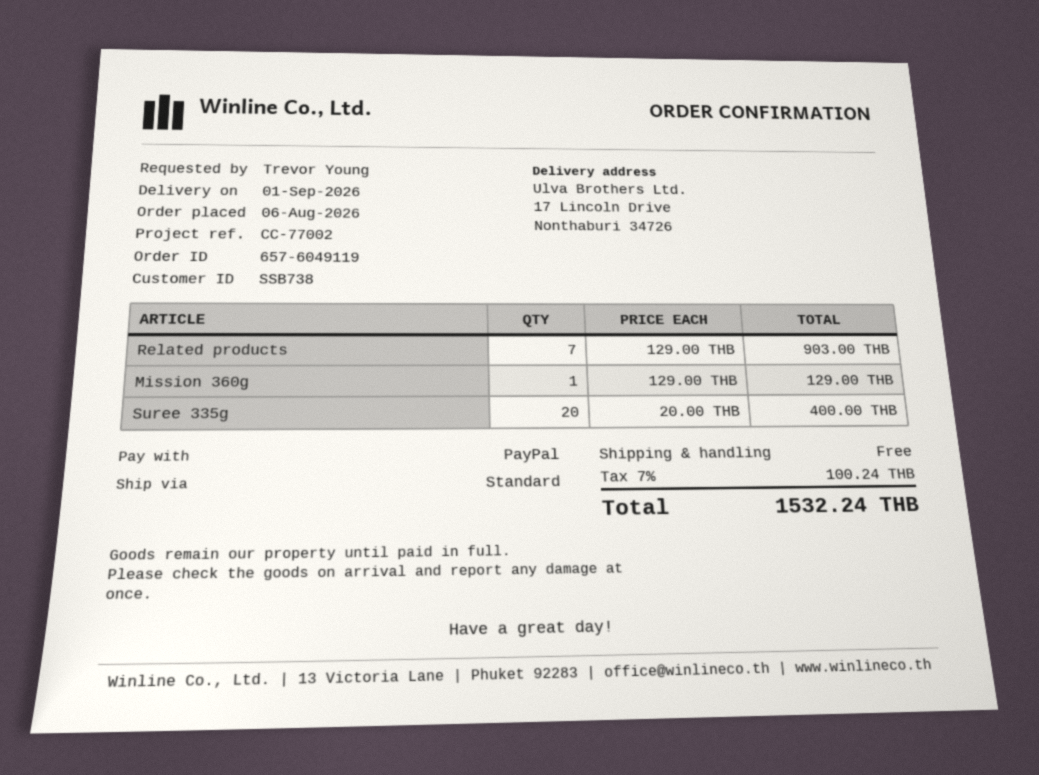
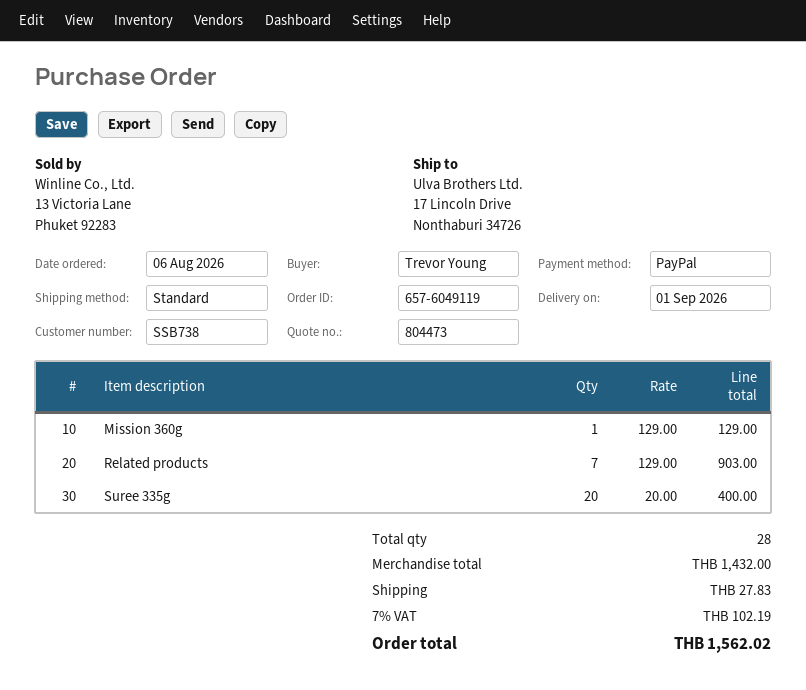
shipping: 0.00 -> 27.83
tax: 7% = 100.24 -> 7% = 102.19
total: 1532.24 -> 1562.02

